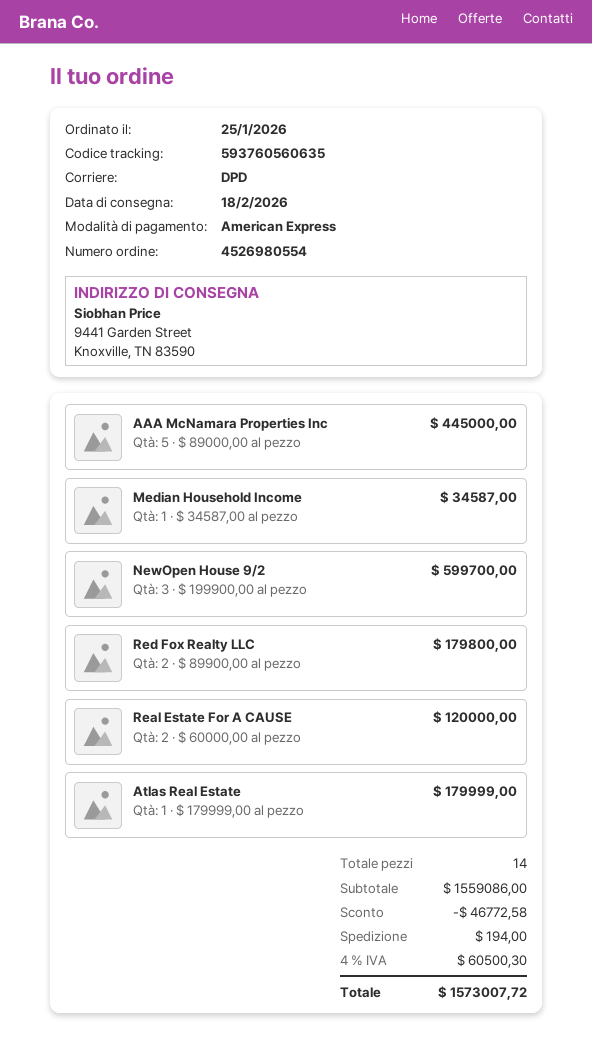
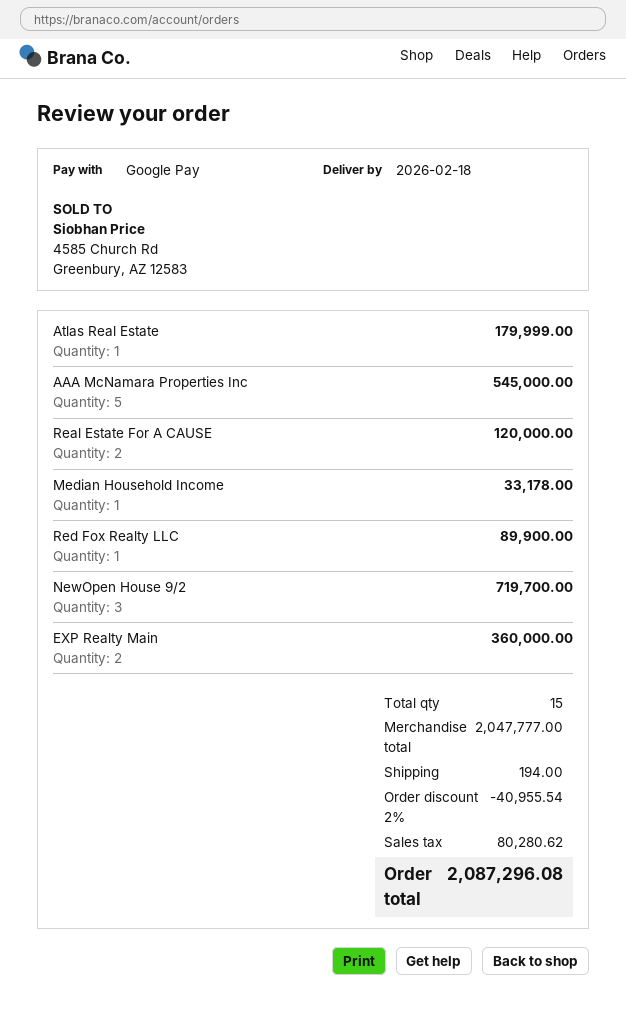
payment method: American Express -> Google Pay
AAA McNamara Properties Inc: 5 for 445000.00 -> 5 for 545000.00
Median Household Income: 1 for 34587.00 -> 1 for 33178.00
NewOpen House 9/2: 3 for 599700.00 -> 3 for 719700.00
Red Fox Realty LLC: 2 for 179800.00 -> 1 for 89900.00
EXP Realty Main: none -> 2 for 360000.00
total quantity: 14 -> 15
subtotal: 1559086.00 -> 2047777.00
discount: 46772.58 -> 40955.54
tax: 60500.30 -> 80280.62
total: 1573007.72 -> 2087296.08

